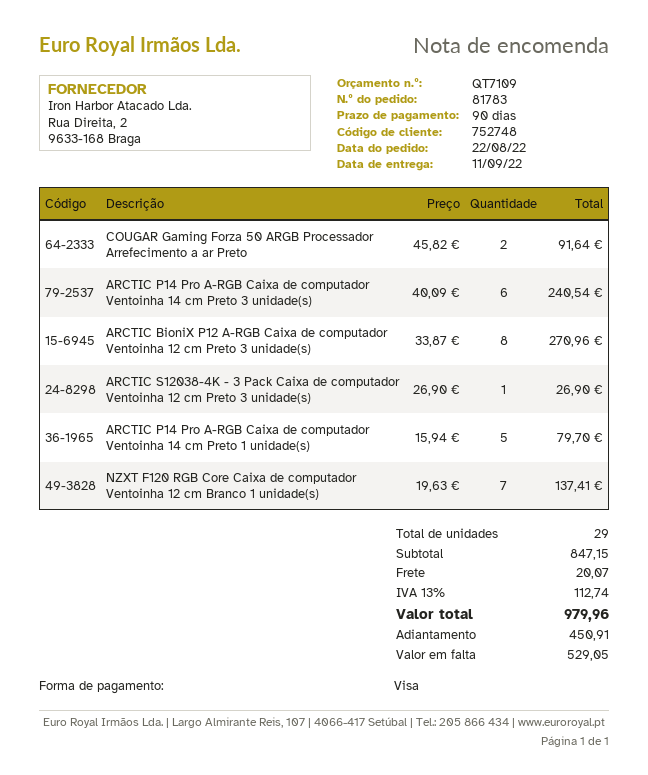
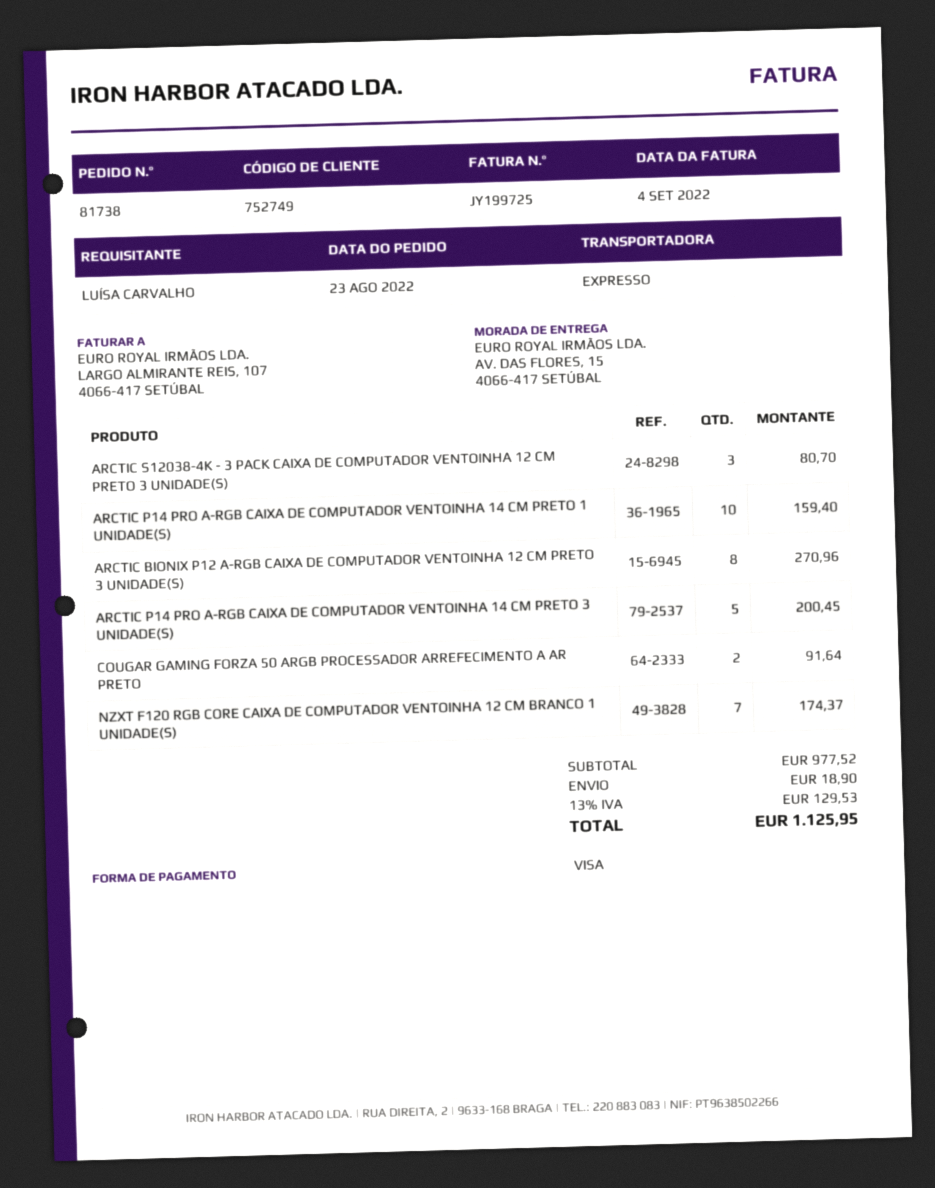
order number: 81783 -> 81738
order date: 2022-08-22 -> 2022-08-23
customer number: 752748 -> 752749
ARCTIC P14 Pro A-RGB Caixa de computador Ventoinha 14 cm Preto 3 unidade(s): 6 for 240.54 -> 5 for 200.45
ARCTIC S12038-4K - 3 Pack Caixa de computador Ventoinha 12 cm Preto 3 unidade(s): 1 for 26.90 -> 3 for 80.70
ARCTIC P14 Pro A-RGB Caixa de computador Ventoinha 14 cm Preto 1 unidade(s): 5 for 79.70 -> 10 for 159.40
NZXT F120 RGB Core Caixa de computador Ventoinha 12 cm Branco 1 unidade(s): 7 for 137.41 -> 7 for 174.37
subtotal: 847.15 -> 977.52
shipping: 20.07 -> 18.90
tax: 13% = 112.74 -> 13% = 129.53
total: 979.96 -> 1125.95

